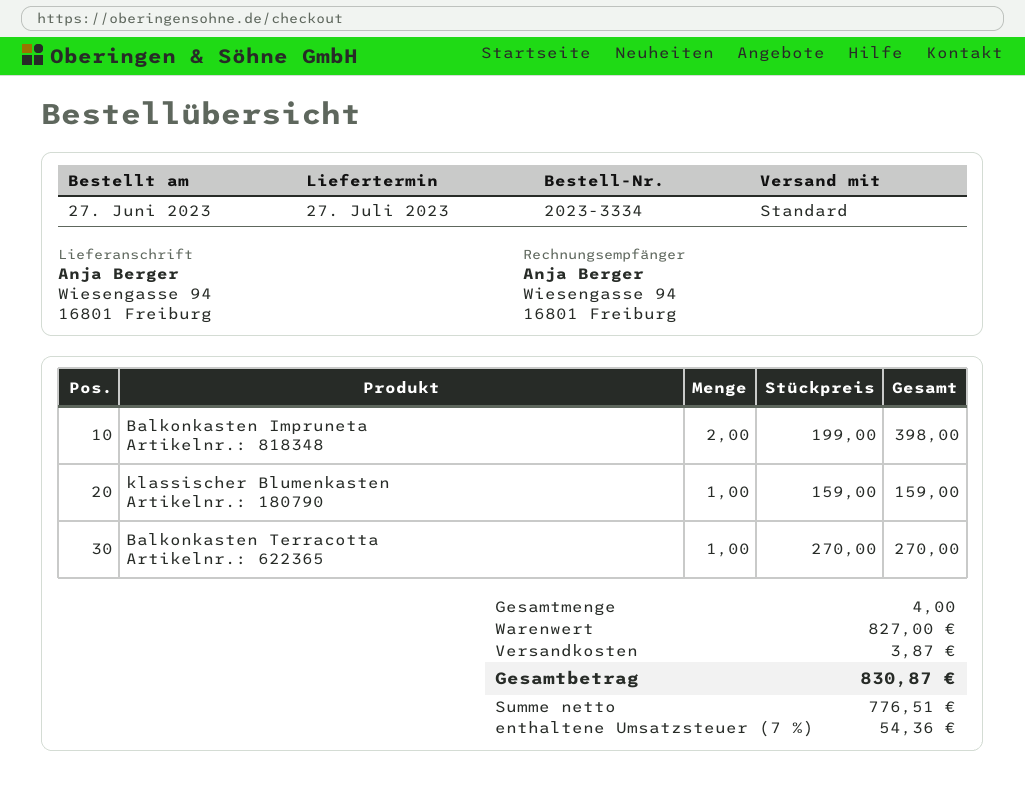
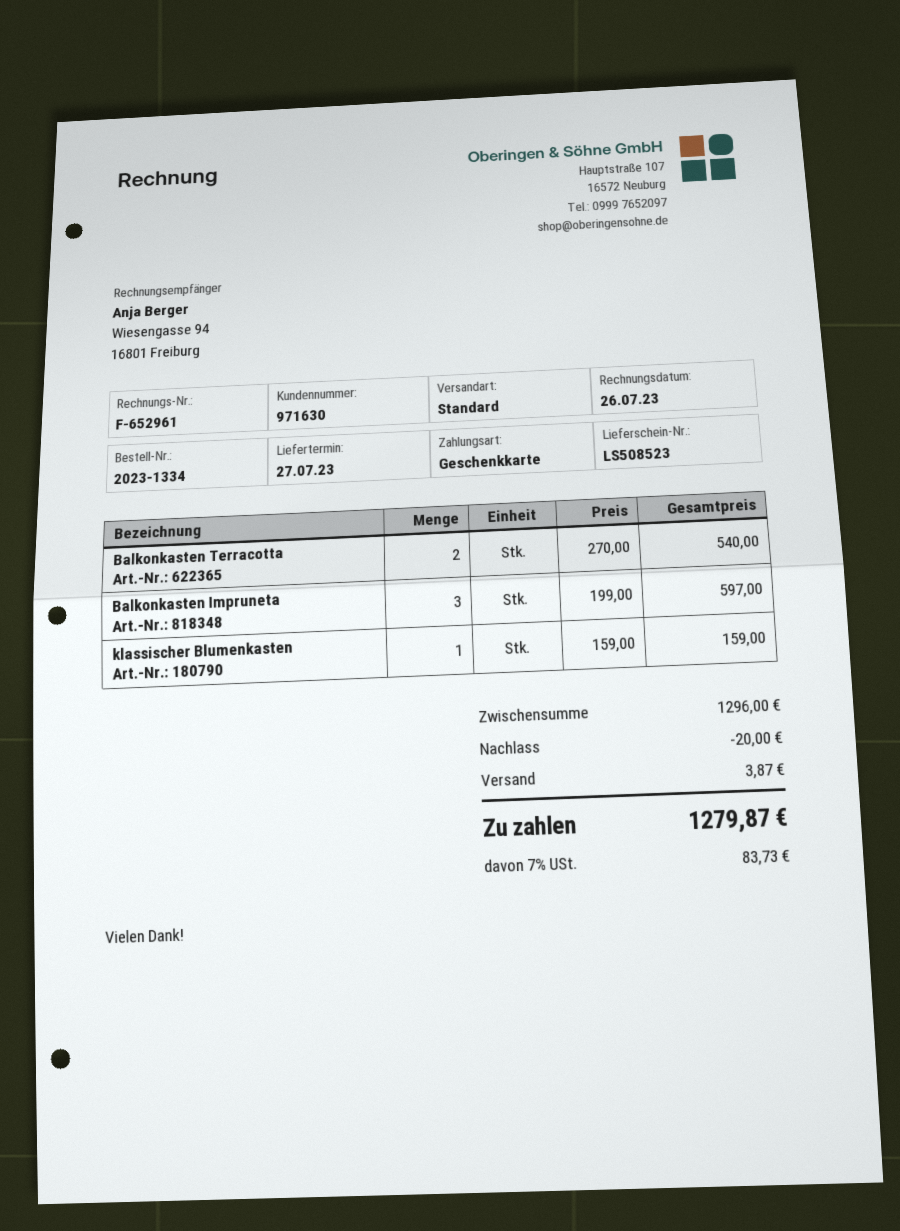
order number: 2023-3334 -> 2023-1334
Balkonkasten Impruneta: 2 x 199.00 = 398.00 -> 3 x 199.00 = 597.00
Balkonkasten Terracotta: 1 x 270.00 = 270.00 -> 2 x 270.00 = 540.00
subtotal: 827.00 -> 1296.00
discount: none -> 20.00
tax: 7% = 54.36 -> 7% = 83.73
total: 830.87 -> 1279.87

